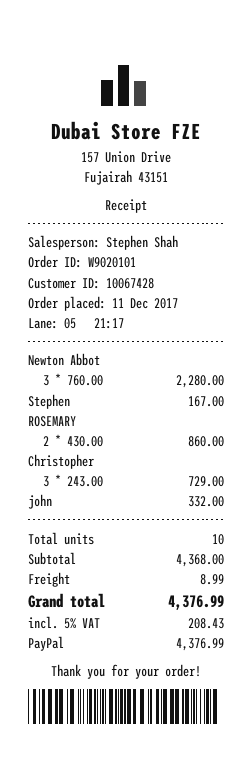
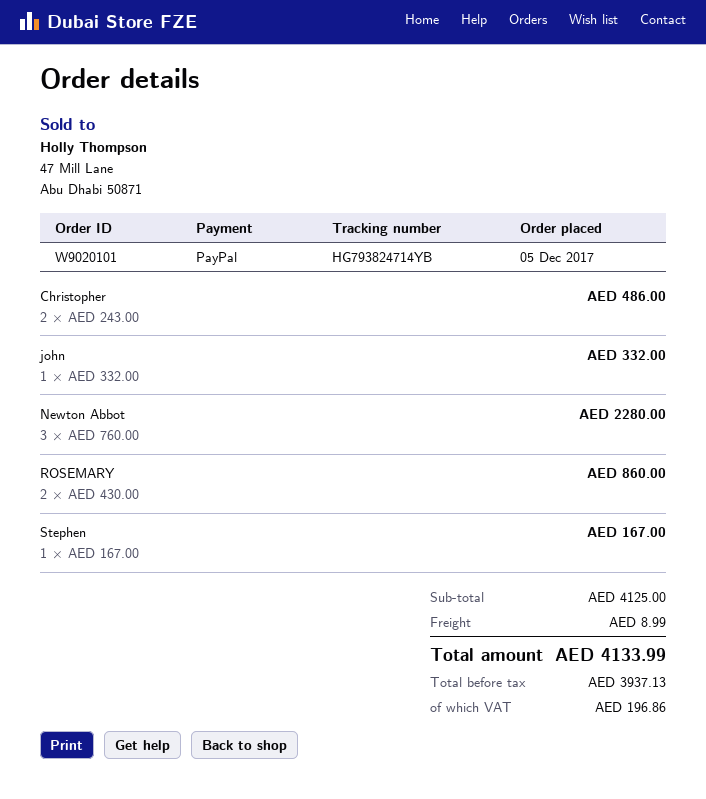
order date: 2017-12-11 -> 2017-12-05
Christopher: 3 x 243.00 = 729.00 -> 2 x 243.00 = 486.00
subtotal: 4368.00 -> 4125.00
tax: 208.43 -> 196.86
total: 4376.99 -> 4133.99

